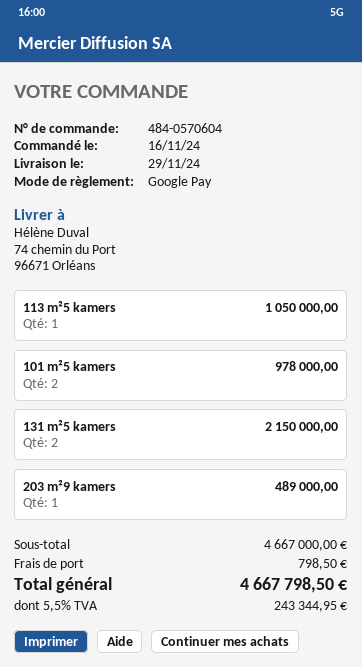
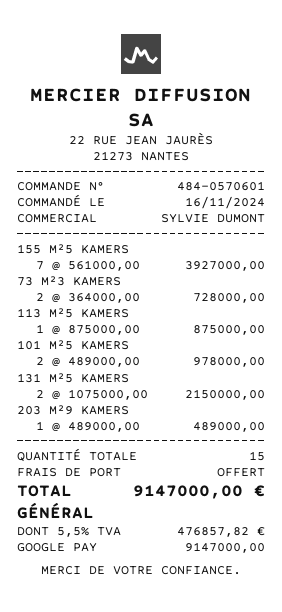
order number: 484-0570604 -> 484-0570601
113 m²5 kamers: 1 for 1050000.00 -> 1 for 875000.00
155 M²5 KAMERS: none -> 7 for 3927000.00
73 M²3 KAMERS: none -> 2 for 728000.00
shipping: 798.50 -> 0.00
tax: 5.5% = 243344.95 -> 5.5% = 476857.82
total: 4667798.50 -> 9147000.00

